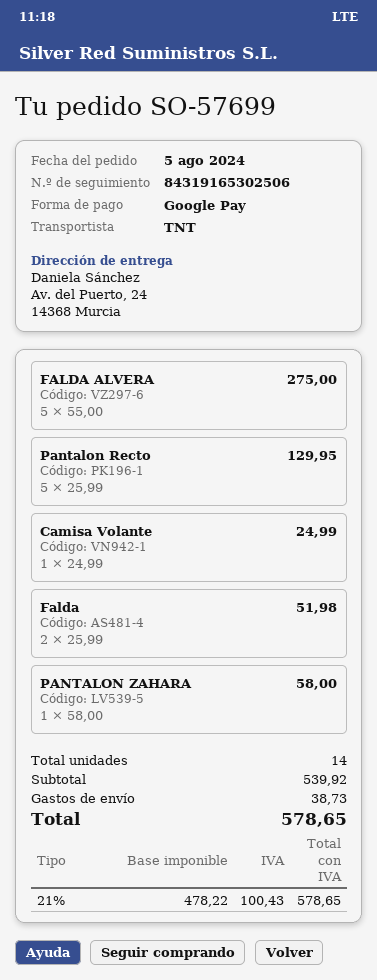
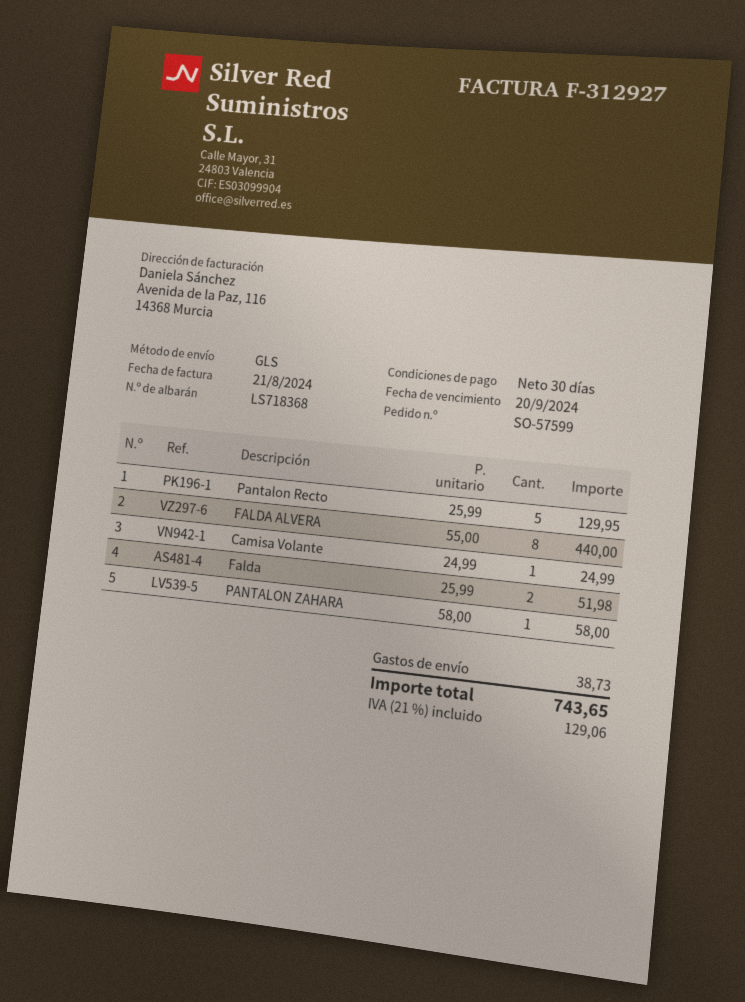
order number: SO-57699 -> SO-57599
shipping method: TNT -> GLS
FALDA ALVERA: 5 x 55.00 = 275.00 -> 8 x 55.00 = 440.00
tax: 21% = 100.43 -> 21% = 129.06
total: 578.65 -> 743.65

